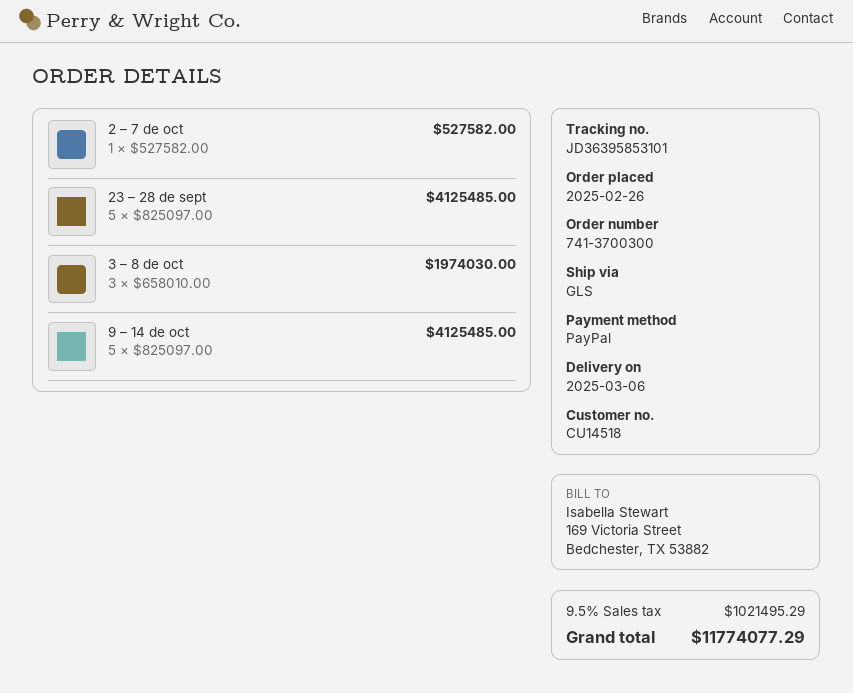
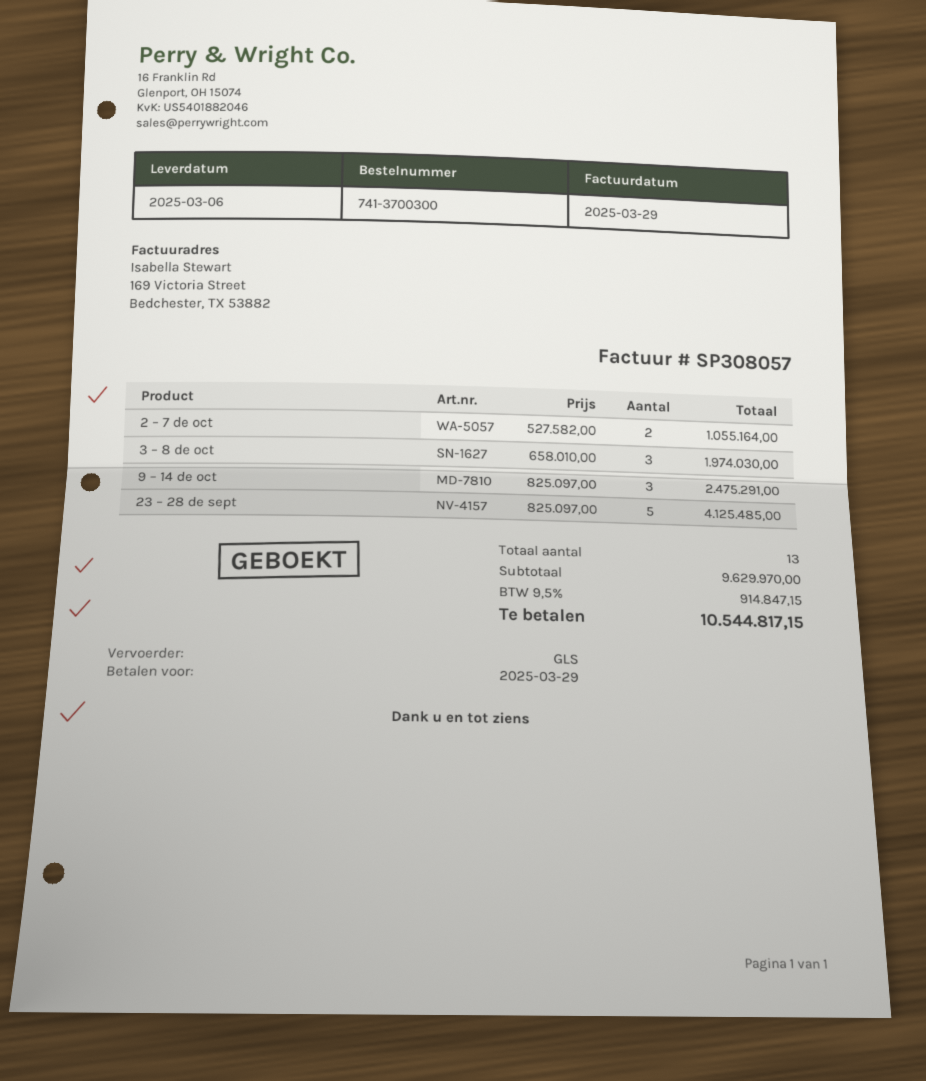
2 – 7 de oct: 1 x 527582.00 = 527582.00 -> 2 x 527582.00 = 1055164.00
9 – 14 de oct: 5 x 825097.00 = 4125485.00 -> 3 x 825097.00 = 2475291.00
tax: 9.5% = 1021495.29 -> 9.5% = 914847.15
total: 11774077.29 -> 10544817.15

